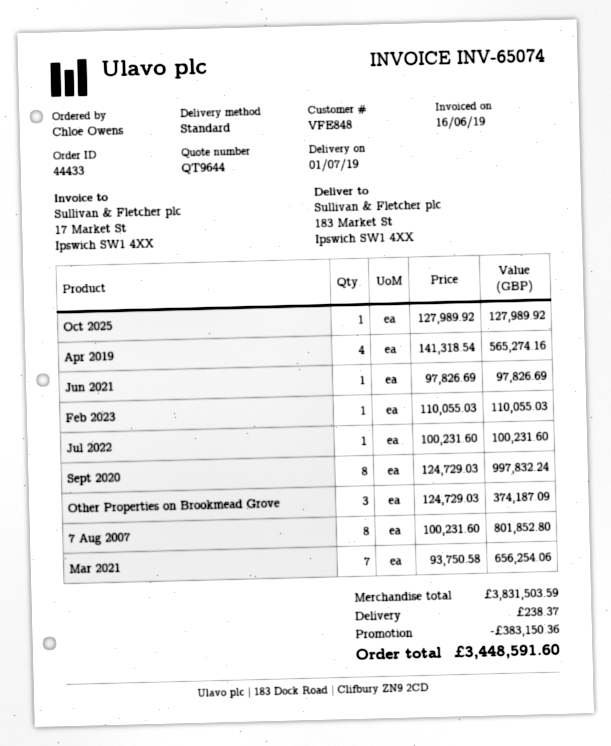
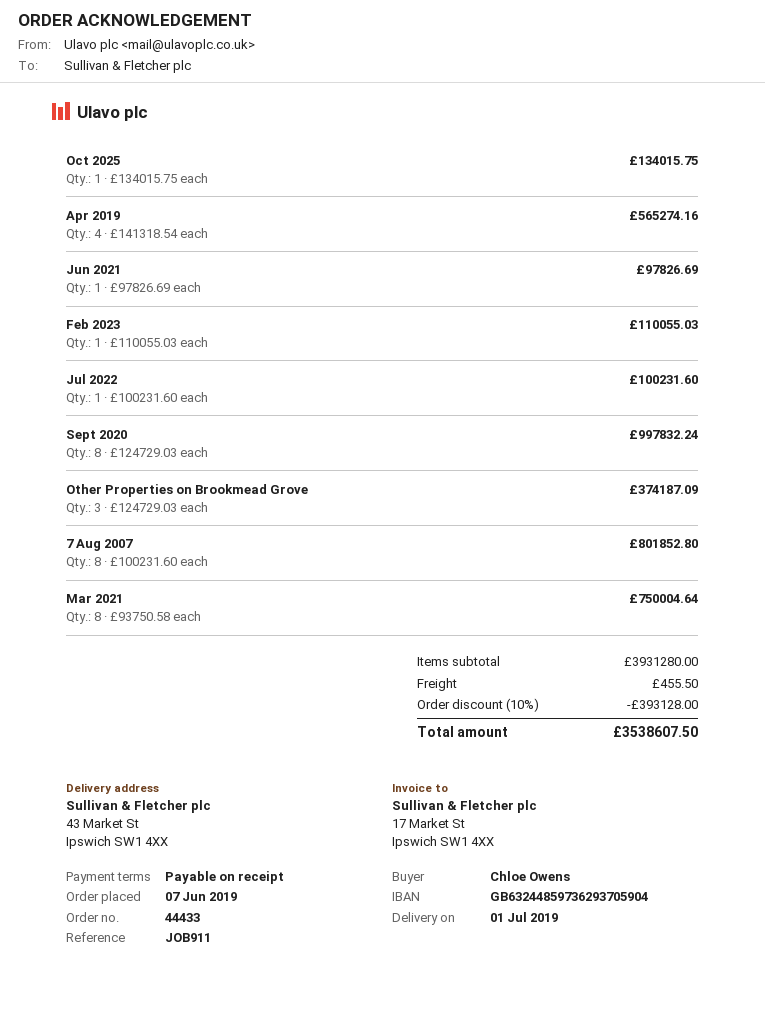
ship to: 183 Market St, Ipswich SW1 4XX -> 43 Market St, Ipswich SW1 4XX
Oct 2025: 1 x 127989.92 = 127989.92 -> 1 x 134015.75 = 134015.75
Mar 2021: 7 x 93750.58 = 656254.06 -> 8 x 93750.58 = 750004.64
subtotal: 3831503.59 -> 3931280.00
discount: 383150.36 -> 393128.00
shipping: 238.37 -> 455.50
total: 3448591.60 -> 3538607.50

